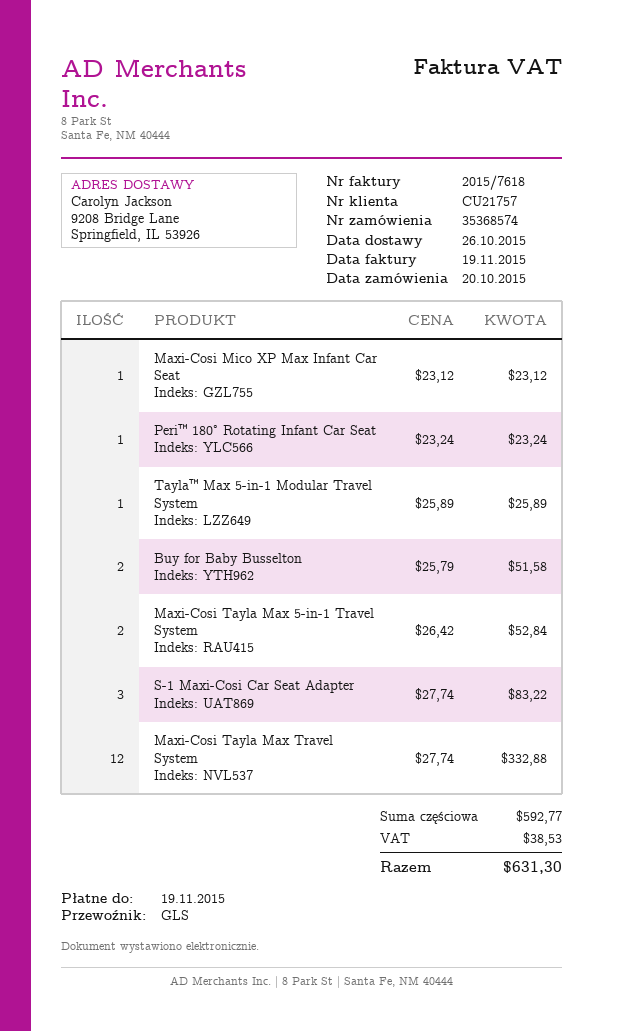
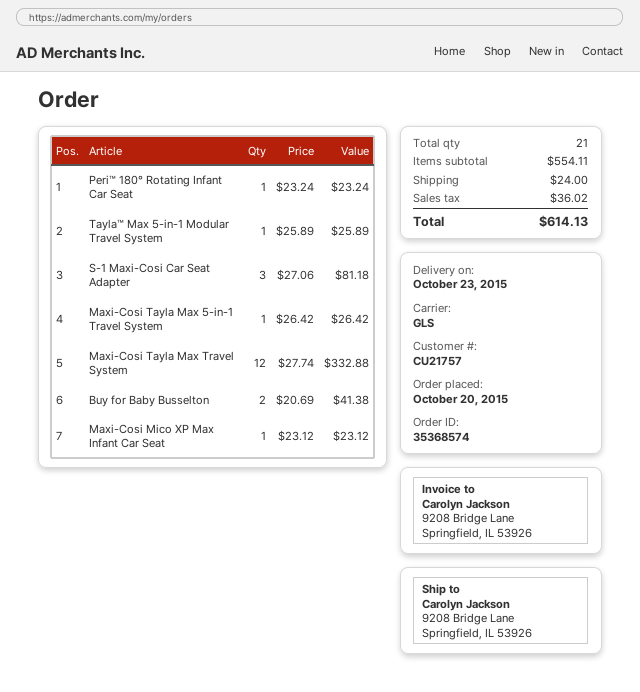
delivery date: 2015-10-26 -> 2015-10-23
Buy for Baby Busselton: 2 x 25.79 = 51.58 -> 2 x 20.69 = 41.38
Maxi-Cosi Tayla Max 5-in-1 Travel System: 2 x 26.42 = 52.84 -> 1 x 26.42 = 26.42
S-1 Maxi-Cosi Car Seat Adapter: 3 x 27.74 = 83.22 -> 3 x 27.06 = 81.18
subtotal: 592.77 -> 554.11
shipping: none -> 24.00
tax: 38.53 -> 36.02
total: 631.30 -> 614.13

